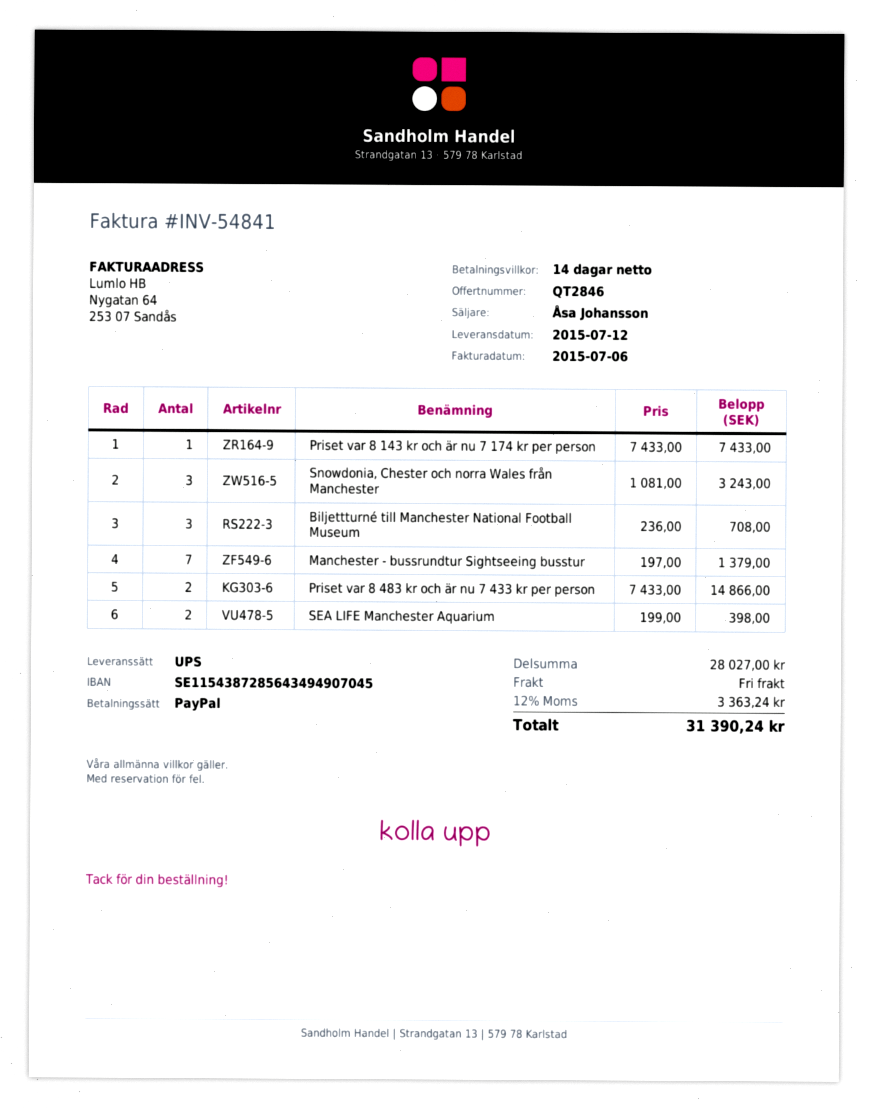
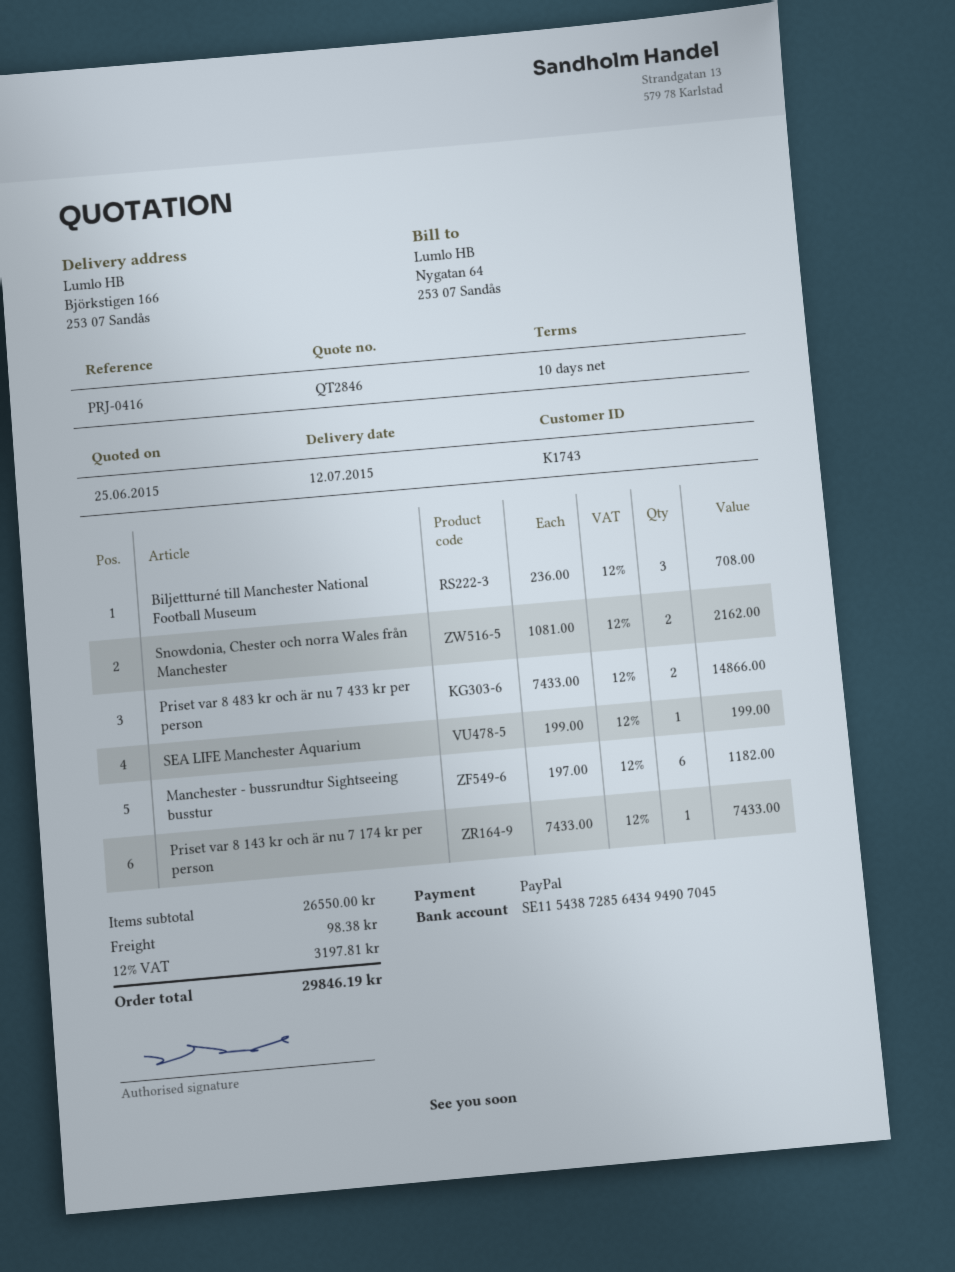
payment terms: 14 days -> 10 days
Snowdonia, Chester och norra Wales från Manchester: 3 x 1081.00 = 3243.00 -> 2 x 1081.00 = 2162.00
Manchester - bussrundtur Sightseeing busstur: 7 x 197.00 = 1379.00 -> 6 x 197.00 = 1182.00
SEA LIFE Manchester Aquarium: 2 x 199.00 = 398.00 -> 1 x 199.00 = 199.00
subtotal: 28027.00 -> 26550.00
shipping: 0.00 -> 98.38
tax: 12% = 3363.24 -> 12% = 3197.81
total: 31390.24 -> 29846.19

